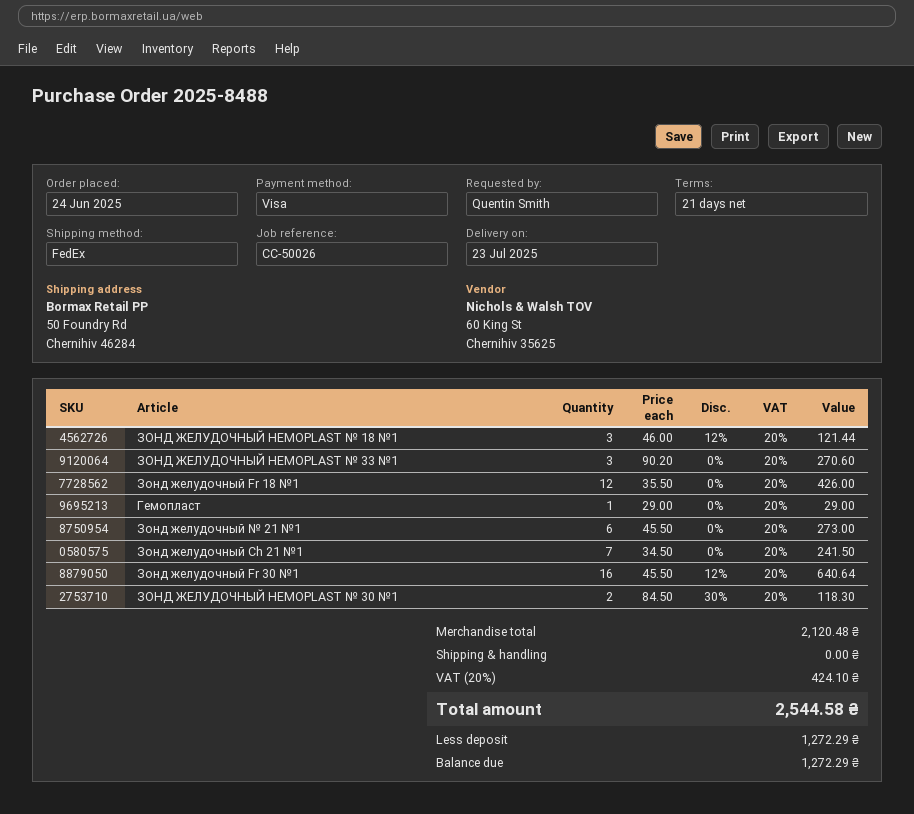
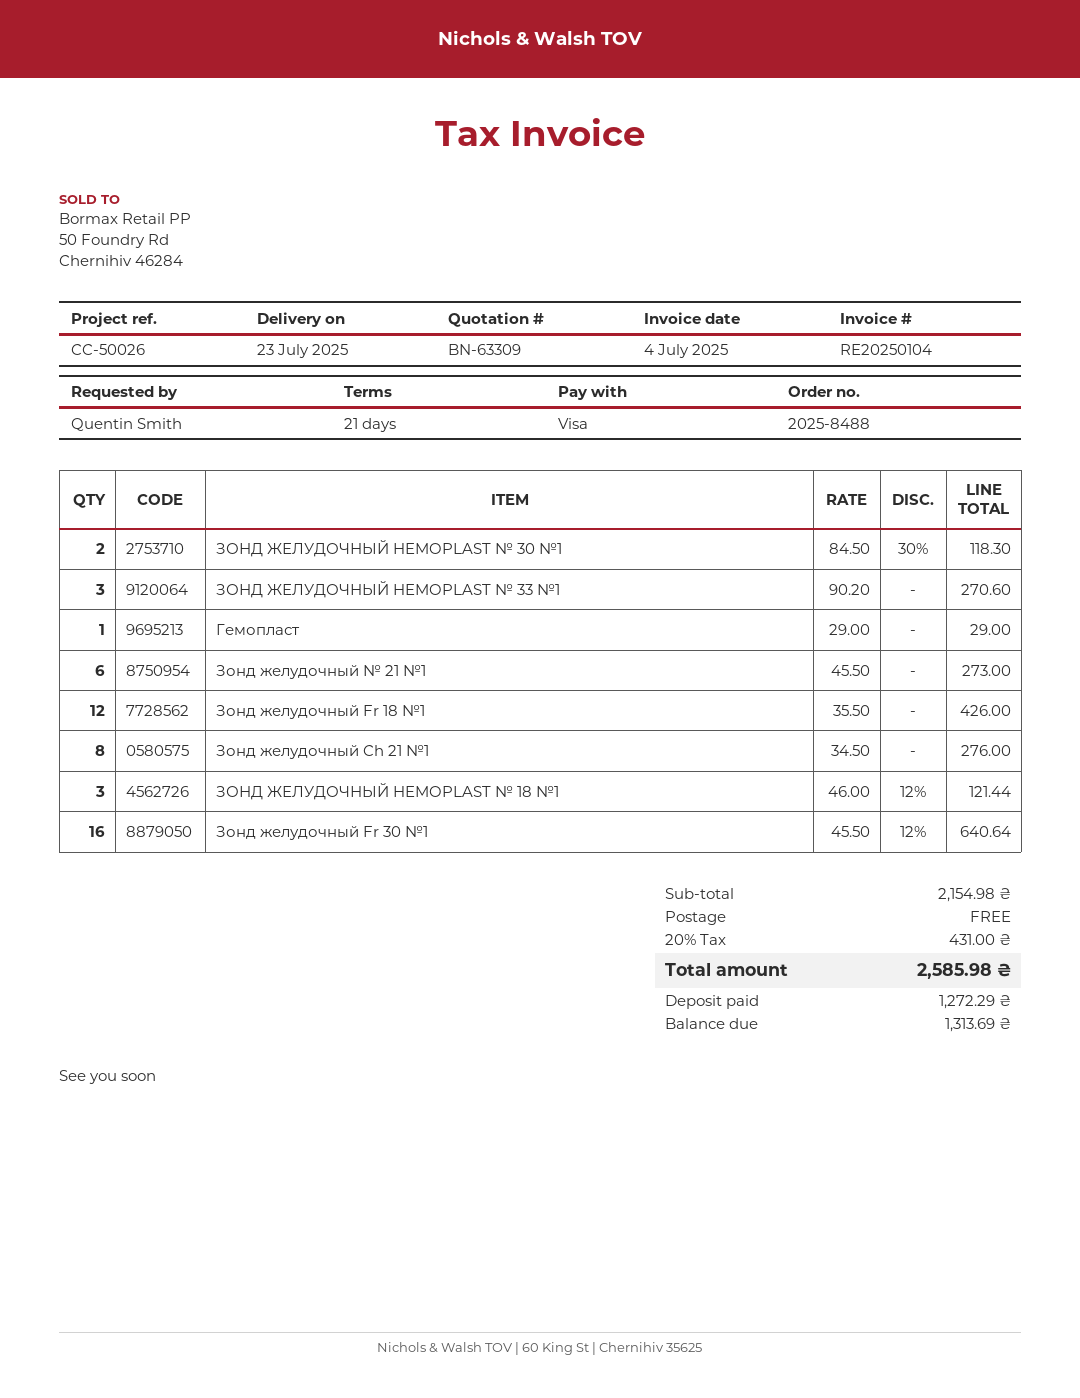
Зонд желудочный Ch 21 №1: 7 x 34.50 = 241.50 -> 8 x 34.50 = 276.00
subtotal: 2120.48 -> 2154.98
tax: 20% = 424.10 -> 20% = 431.00
total: 2544.58 -> 2585.98
balance: 1272.29 -> 1313.69

